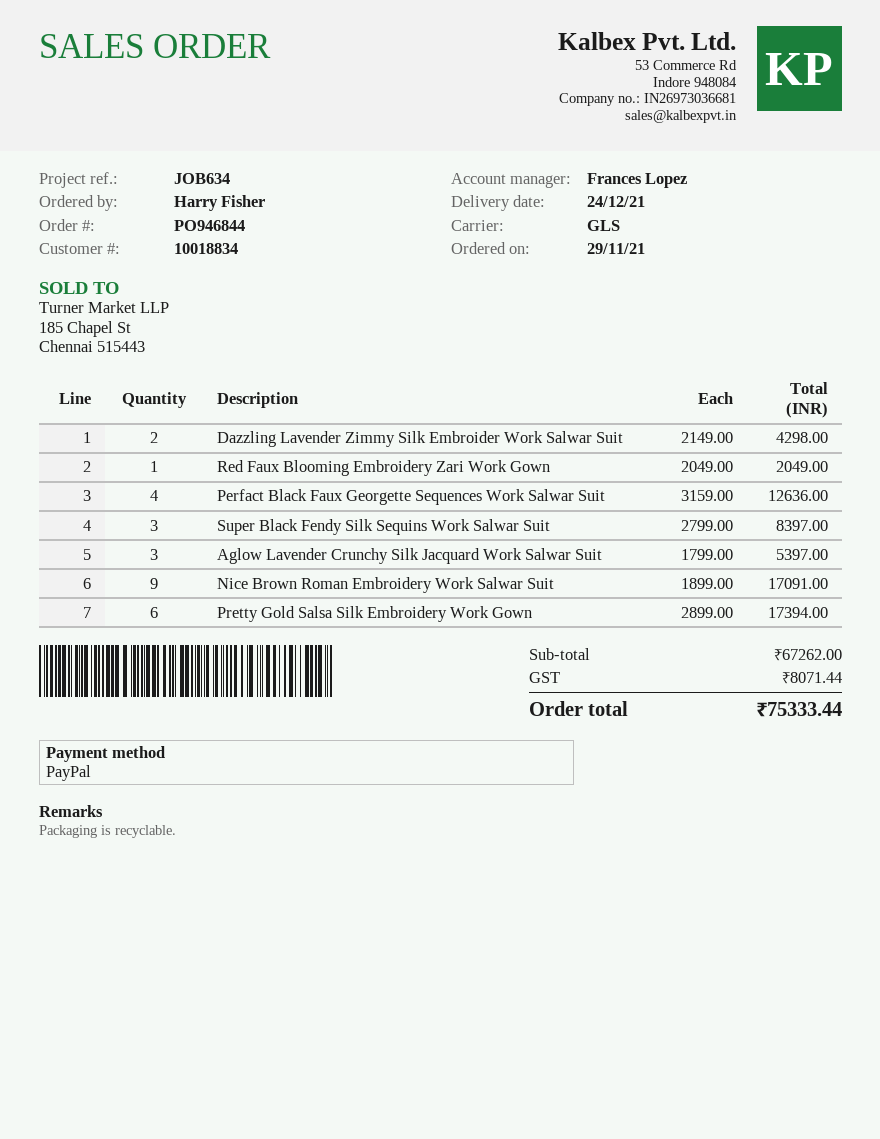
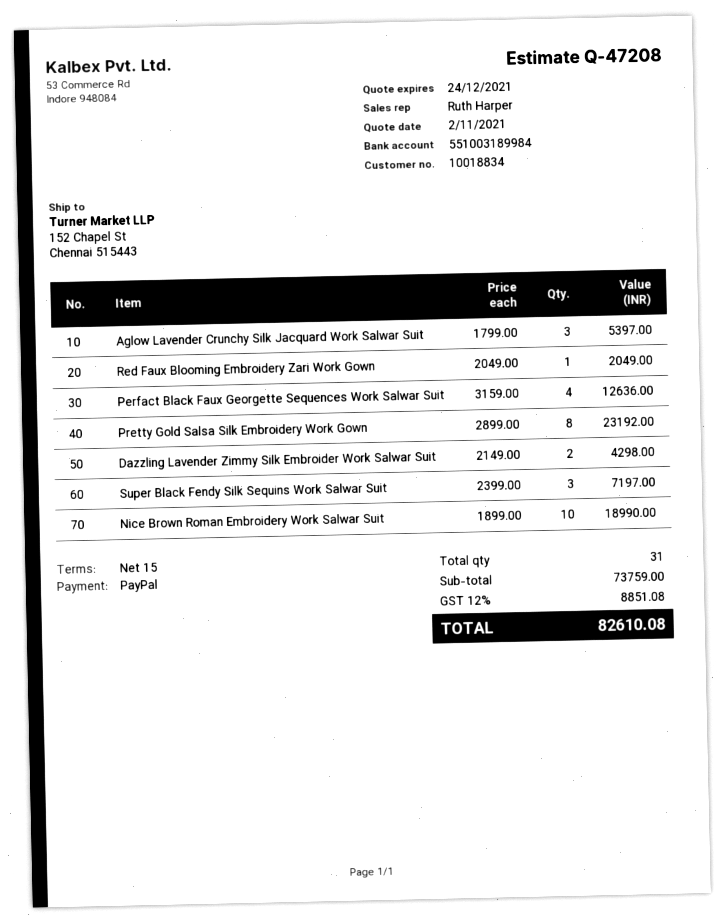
sales rep: Frances Lopez -> Ruth Harper
Super Black Fendy Silk Sequins Work Salwar Suit: 3 x 2799.00 = 8397.00 -> 3 x 2399.00 = 7197.00
Nice Brown Roman Embroidery Work Salwar Suit: 9 x 1899.00 = 17091.00 -> 10 x 1899.00 = 18990.00
Pretty Gold Salsa Silk Embroidery Work Gown: 6 x 2899.00 = 17394.00 -> 8 x 2899.00 = 23192.00
subtotal: 67262.00 -> 73759.00
tax: 8071.44 -> 8851.08
total: 75333.44 -> 82610.08

